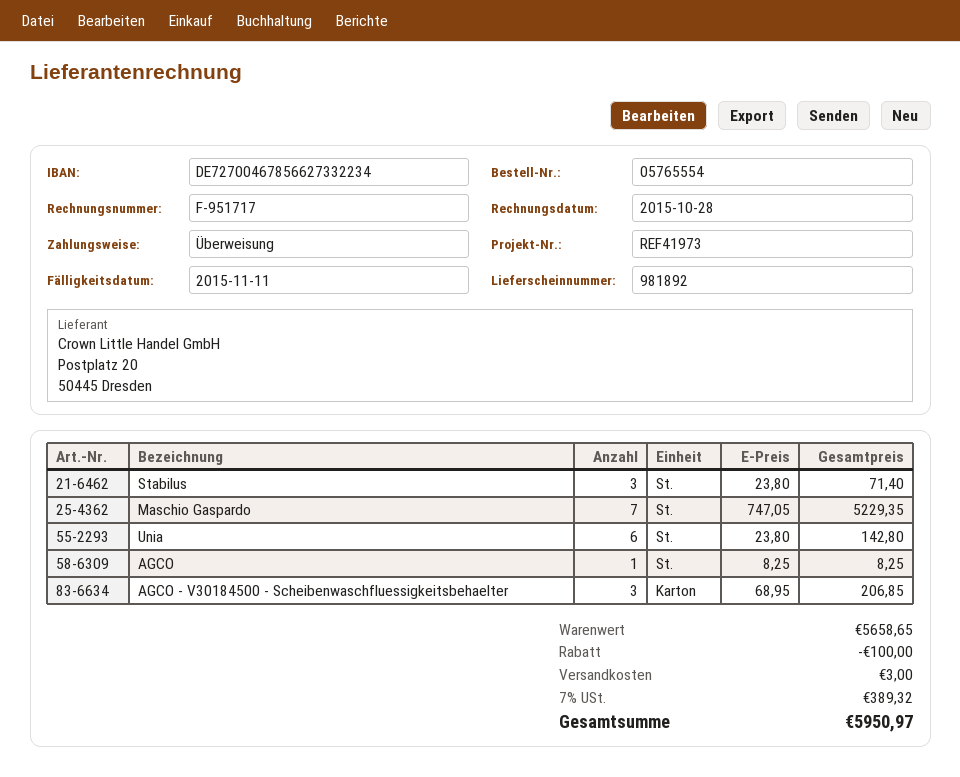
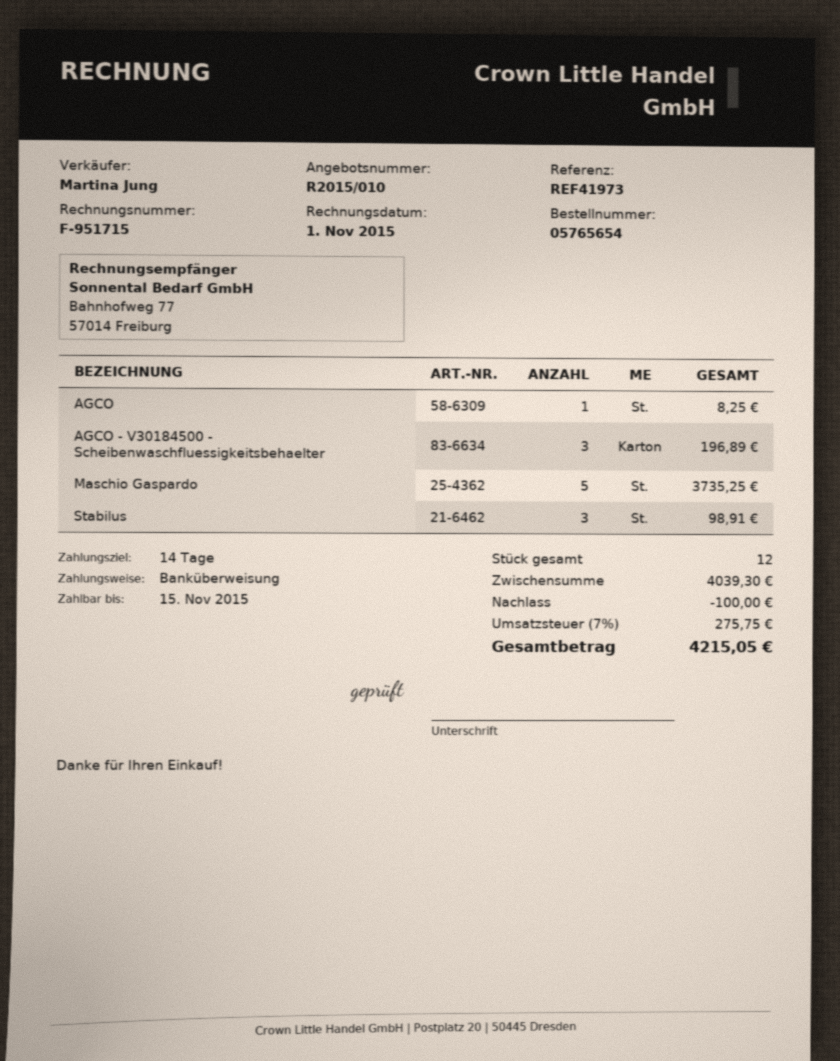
order number: 05765554 -> 05765654
invoice number: F-951717 -> F-951715
invoice date: 2015-10-28 -> 2015-11-01
due date: 2015-11-11 -> 2015-11-15
Stabilus: 3 for 71.40 -> 3 for 98.91
Maschio Gaspardo: 7 for 5229.35 -> 5 for 3735.25
Unia: 6 for 142.80 -> none
AGCO - V30184500 - Scheibenwaschfluessigkeitsbehaelter: 3 for 206.85 -> 3 for 196.89
subtotal: 5658.65 -> 4039.30
shipping: 3.00 -> none
tax: 7% = 389.32 -> 7% = 275.75
total: 5950.97 -> 4215.05

